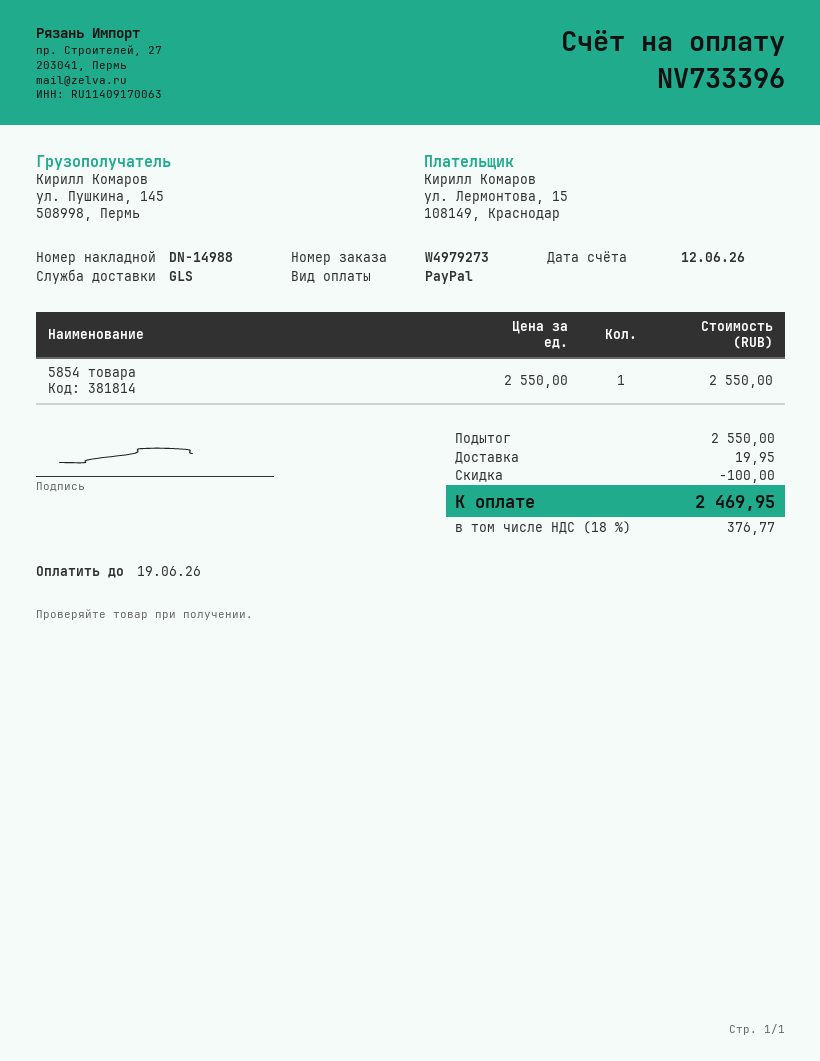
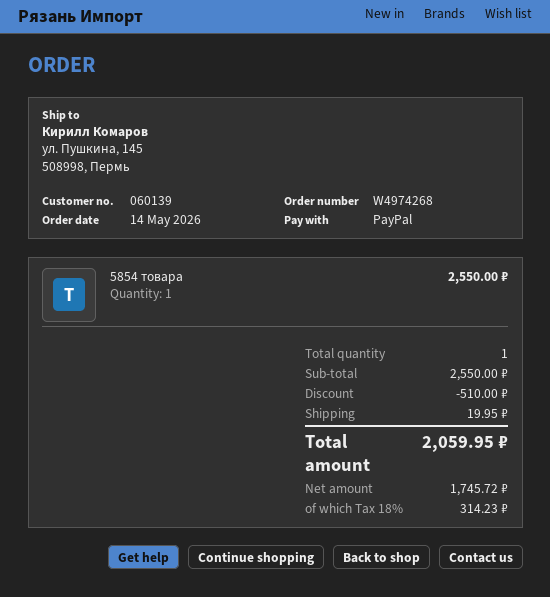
order number: W4979273 -> W4974268
discount: 100.00 -> 510.00
tax: 18% = 376.77 -> 18% = 314.23
total: 2469.95 -> 2059.95

